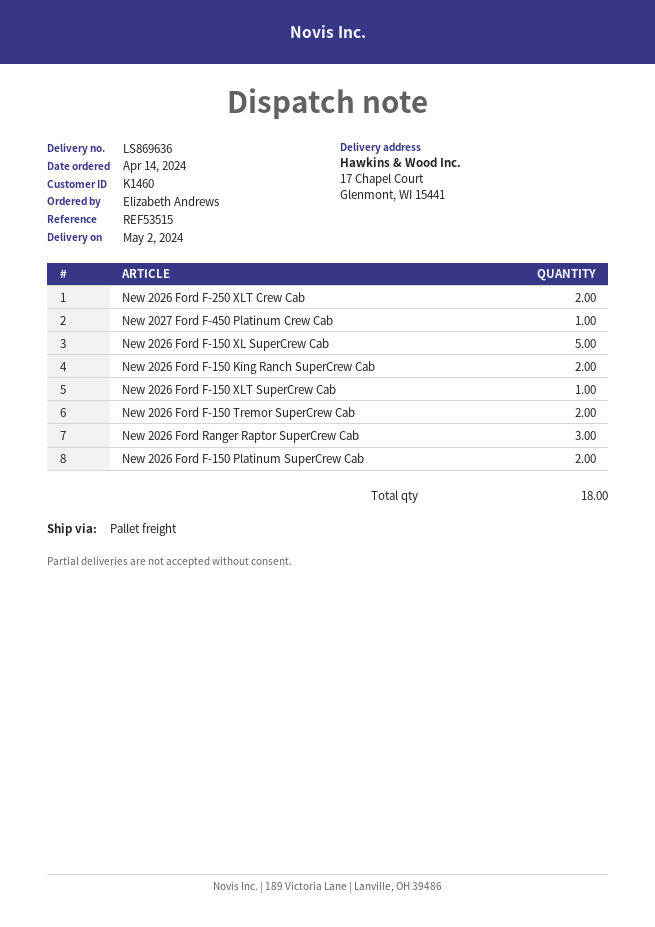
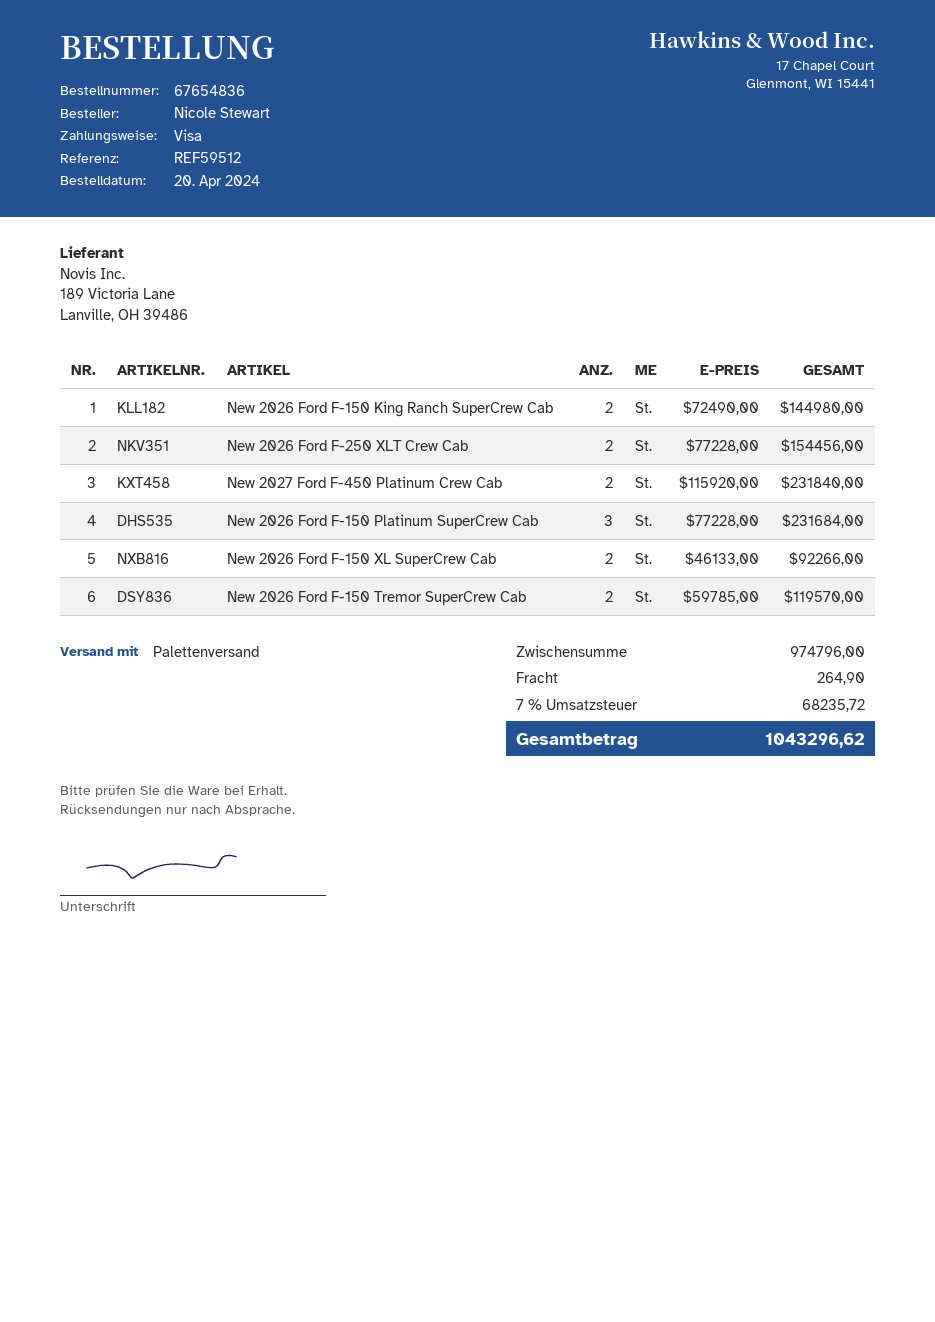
order date: 2024-04-14 -> 2024-04-20
reference: REF53515 -> REF59512
ordered by: Elizabeth Andrews -> Nicole Stewart
New 2027 Ford F-450 Platinum Crew Cab: 1 -> 2
New 2026 Ford F-150 XL SuperCrew Cab: 5 -> 2
New 2026 Ford F-150 XLT SuperCrew Cab: 1 -> none
New 2026 Ford Ranger Raptor SuperCrew Cab: 3 -> none
New 2026 Ford F-150 Platinum SuperCrew Cab: 2 -> 3

